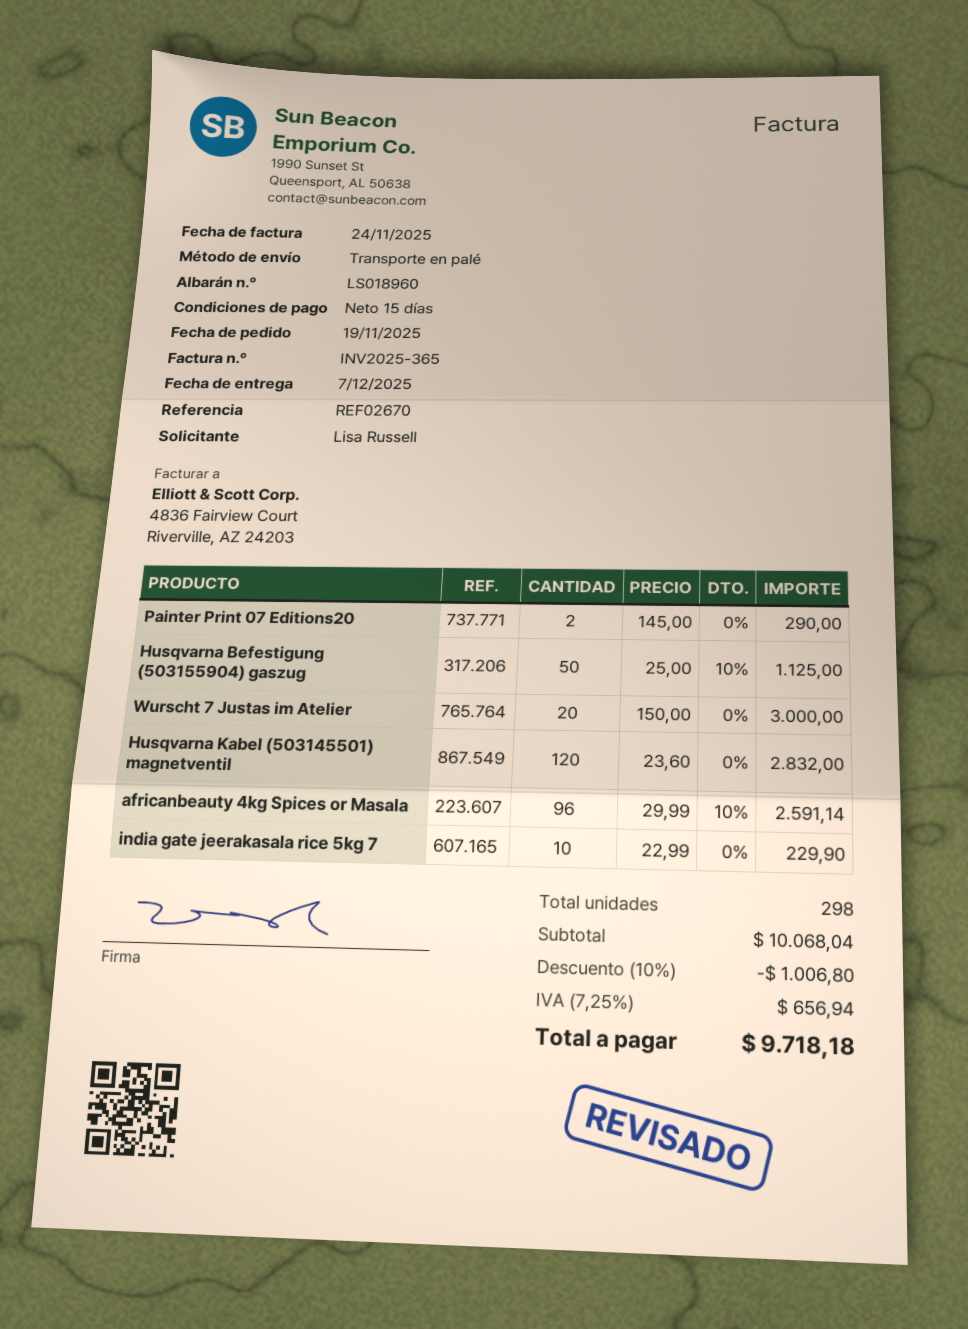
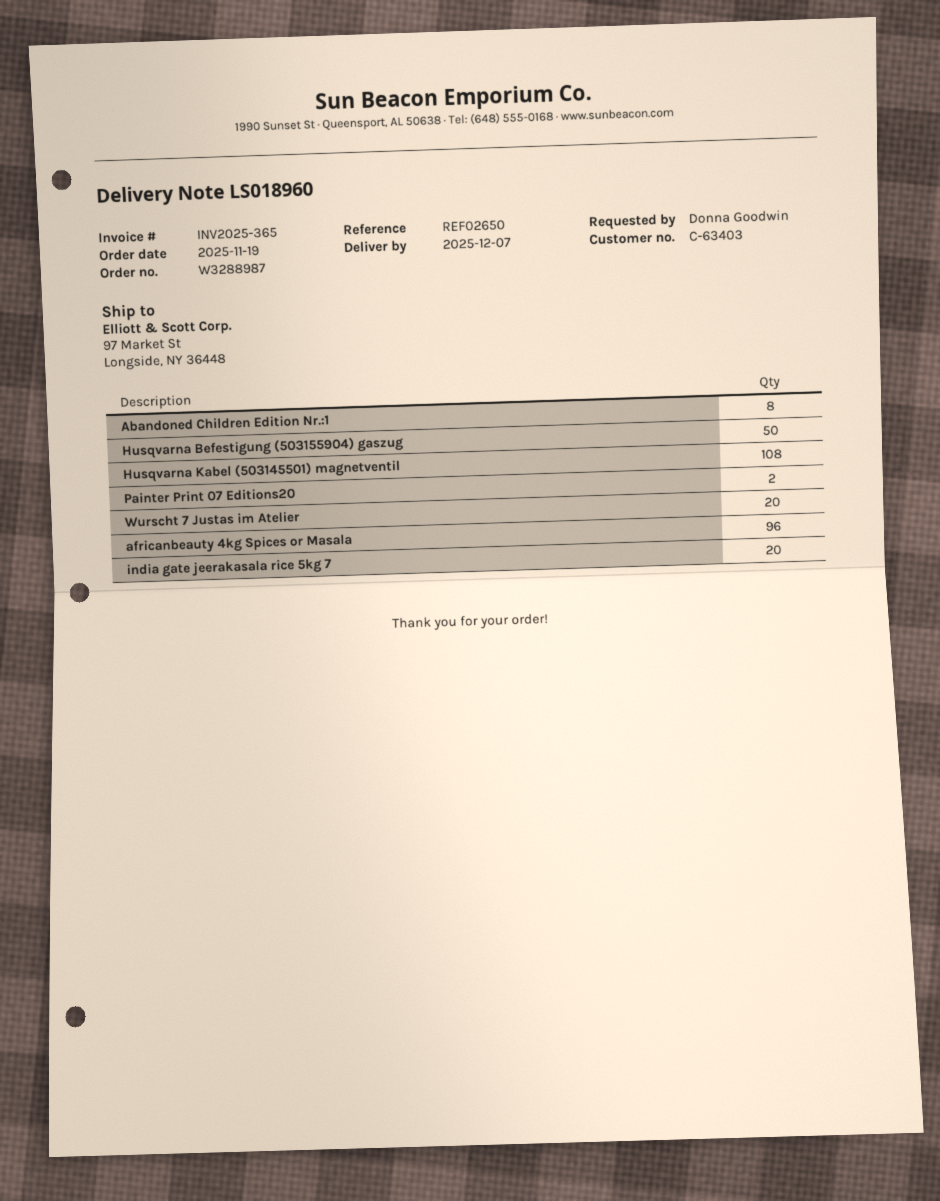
reference: REF02670 -> REF02650
ordered by: Lisa Russell -> Donna Goodwin
Husqvarna Kabel (503145501) magnetventil: 120 -> 108
india gate jeerakasala rice 5kg 7: 10 -> 20
Abandoned Children Edition Nr.:1: none -> 8

